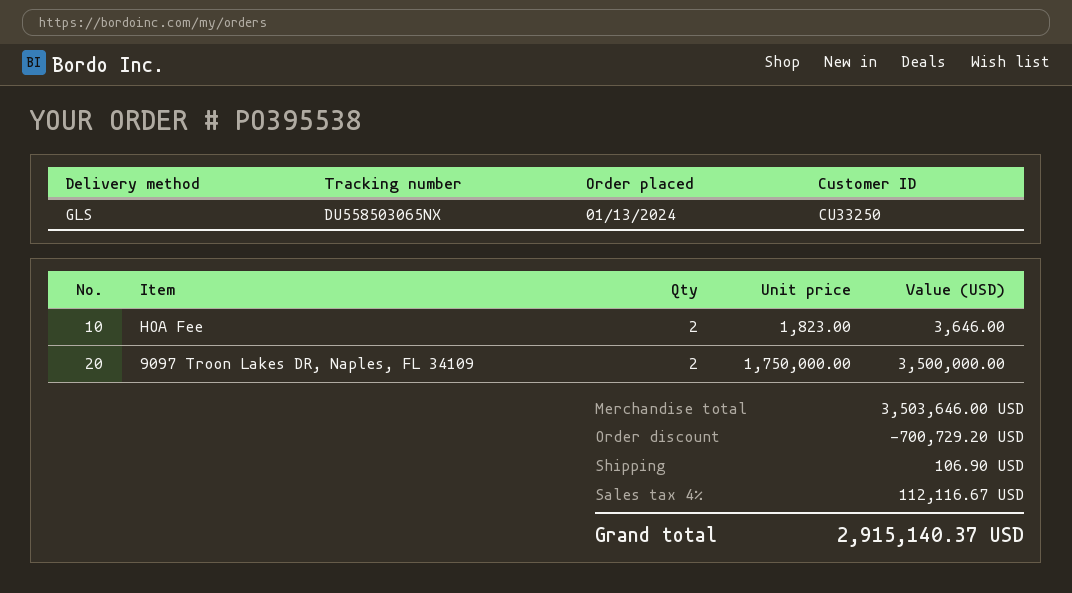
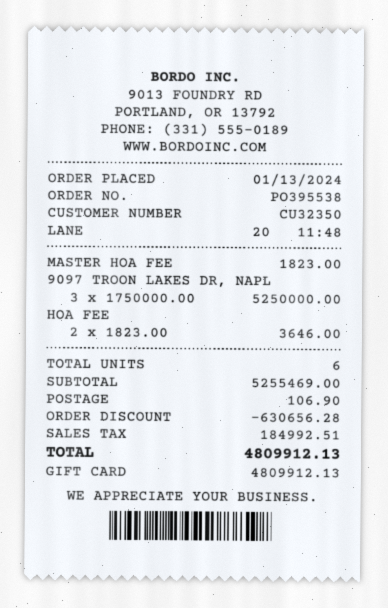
customer number: CU33250 -> CU32350
9097 Troon Lakes DR, Naples, FL 34109: 2 x 1750000.00 = 3500000.00 -> 3 x 1750000.00 = 5250000.00
MASTER HOA FEE: none -> 1 x 1823.00 = 1823.00
subtotal: 3503646.00 -> 5255469.00
discount: 700729.20 -> 630656.28
tax: 112116.67 -> 184992.51
total: 2915140.37 -> 4809912.13

